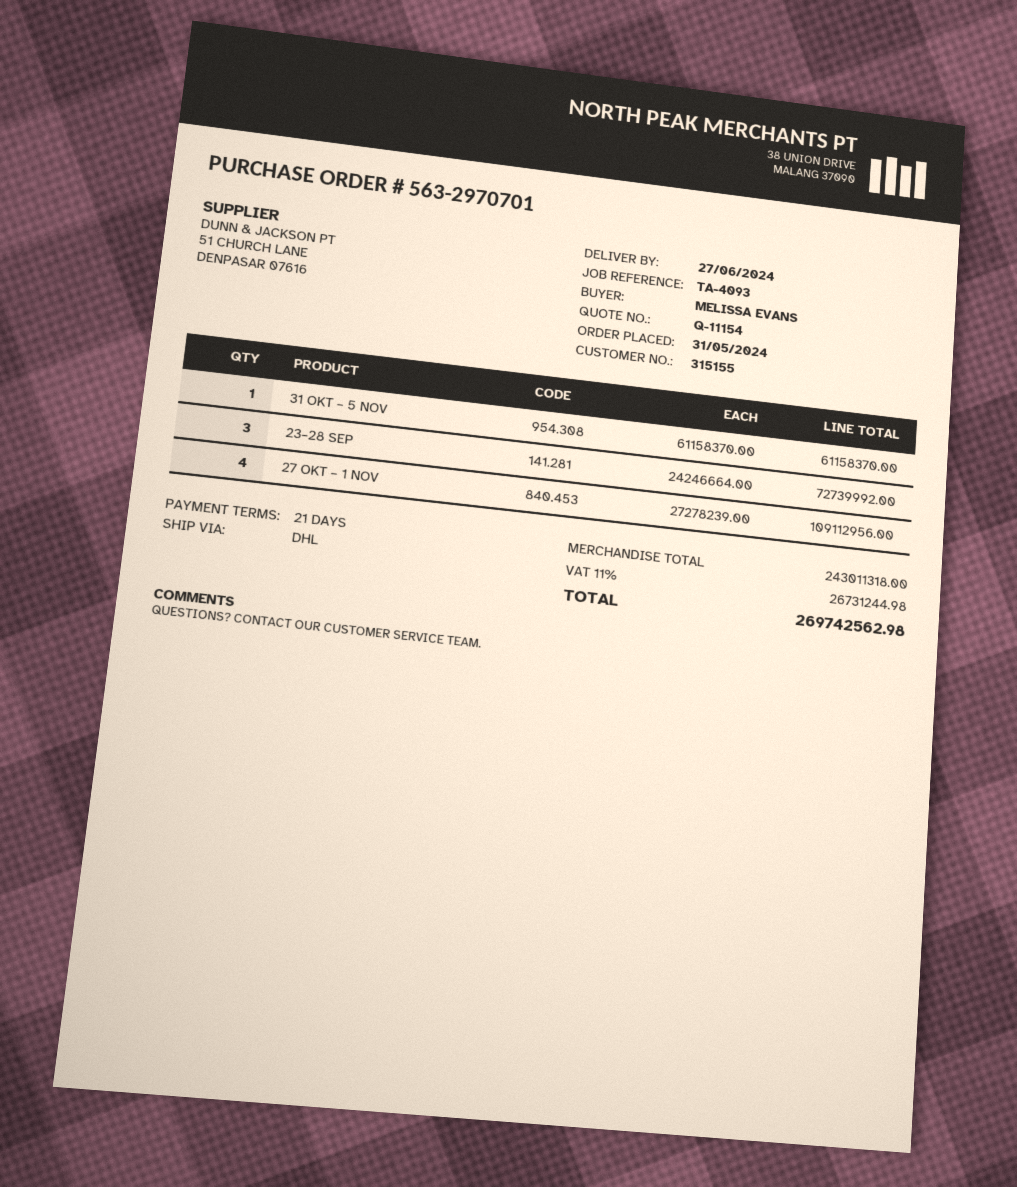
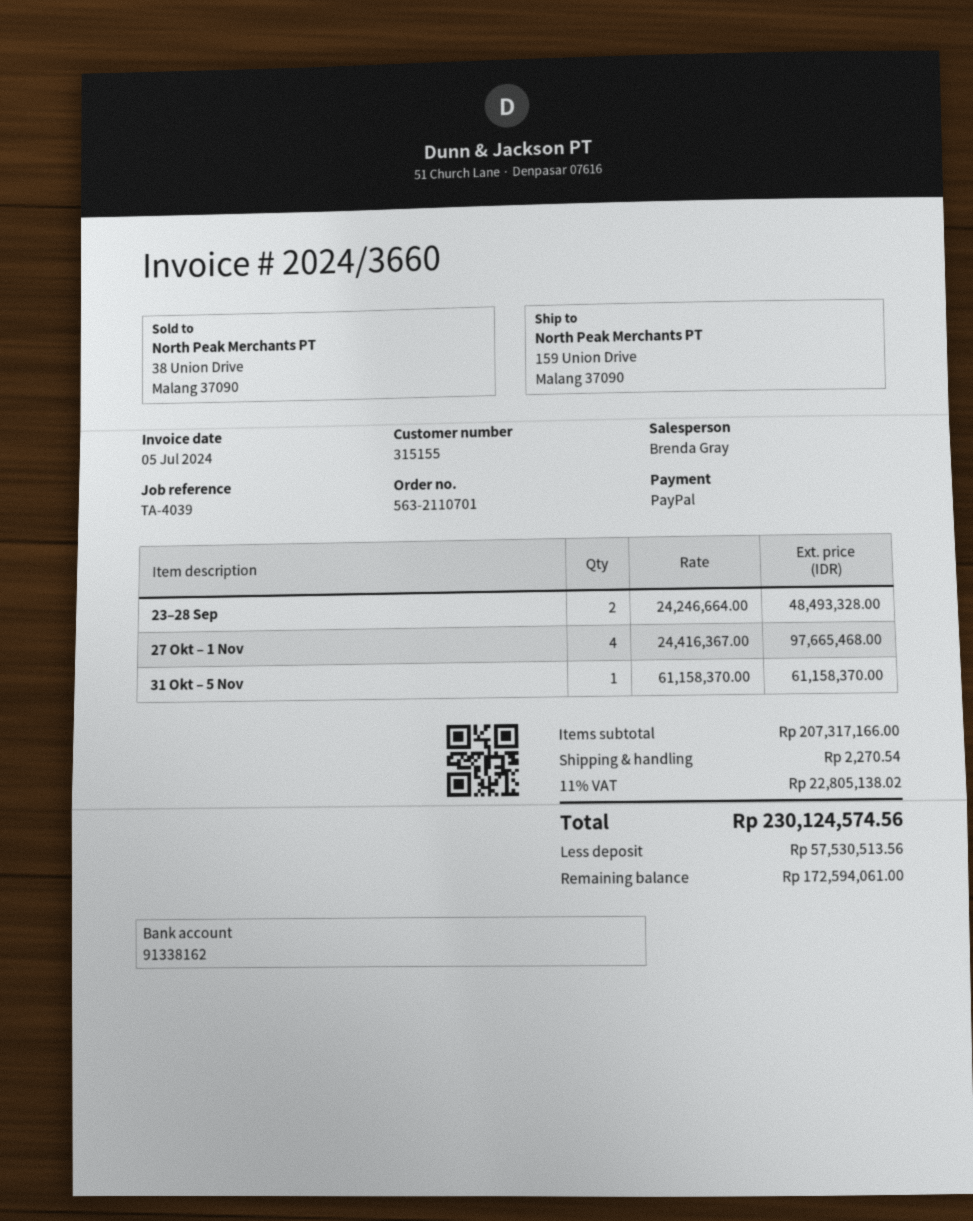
order number: 563-2970701 -> 563-2110701
reference: TA-4093 -> TA-4039
23–28 SEP: 3 x 24246664.00 = 72739992.00 -> 2 x 24246664.00 = 48493328.00
27 OKT – 1 NOV: 4 x 27278239.00 = 109112956.00 -> 4 x 24416367.00 = 97665468.00
subtotal: 243011318.00 -> 207317166.00
shipping: none -> 2270.54
tax: 11% = 26731244.98 -> 11% = 22805138.02
total: 269742562.98 -> 230124574.56

